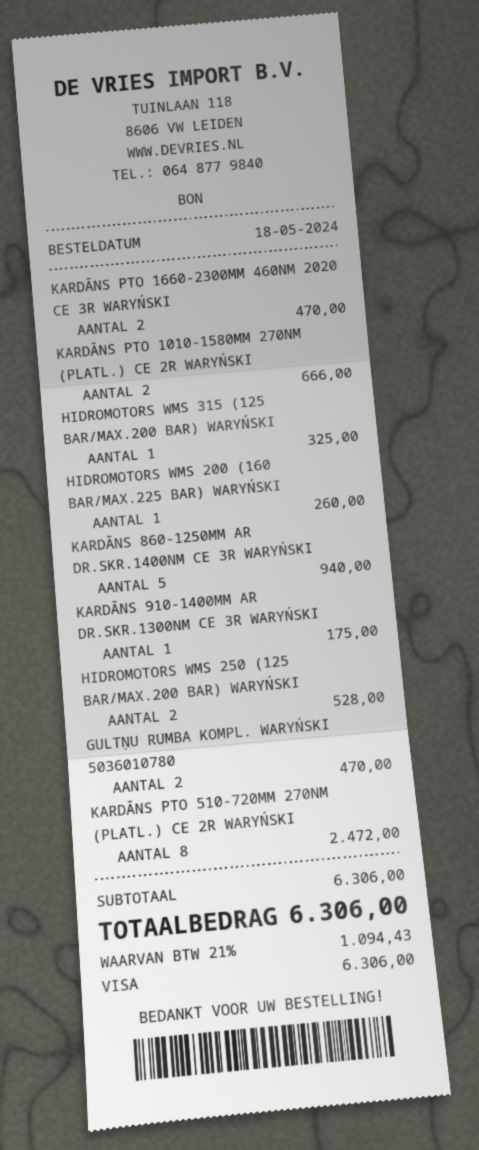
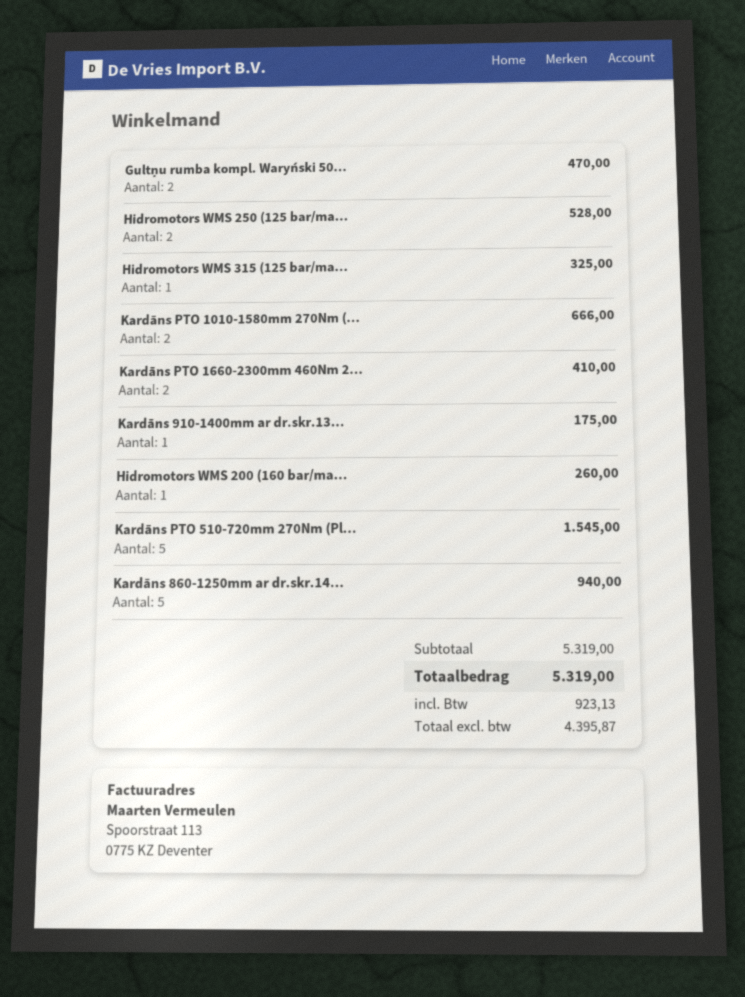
KARDĀNS PTO 1660-2300MM 460NM 2020 CE 3R WARYŃSKI: 2 for 470.00 -> 2 for 410.00
KARDĀNS PTO 510-720MM 270NM (PLATL.) CE 2R WARYŃSKI: 8 for 2472.00 -> 5 for 1545.00
subtotal: 6306.00 -> 5319.00
tax: 1094.43 -> 923.13
total: 6306.00 -> 5319.00

